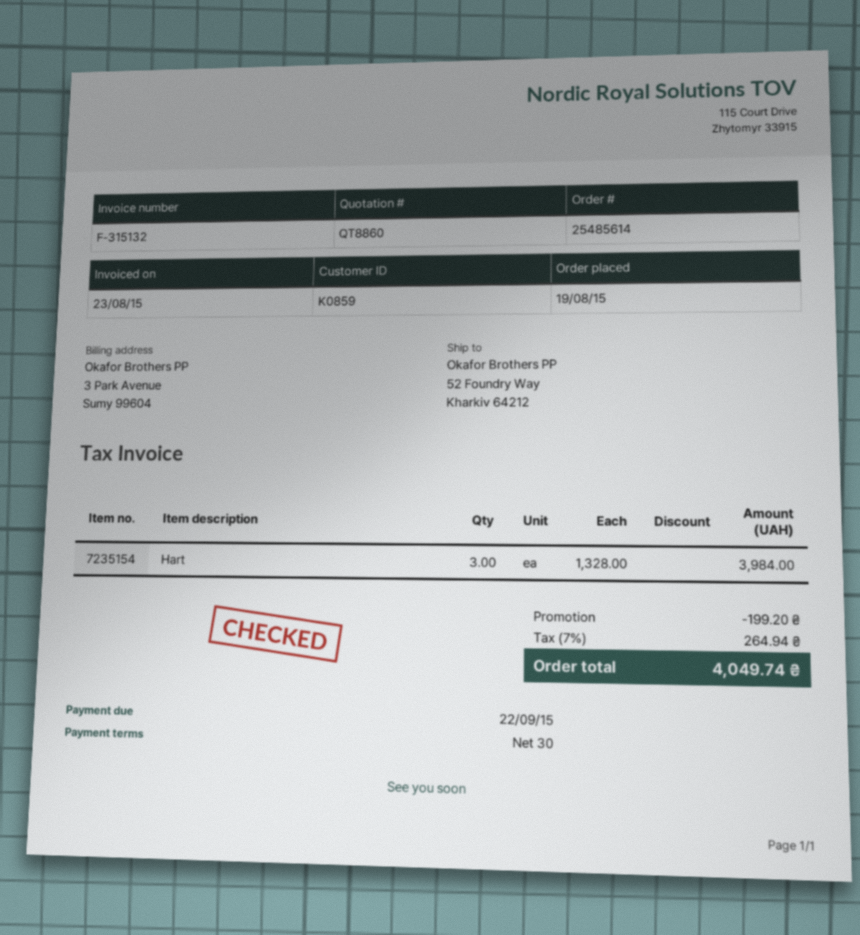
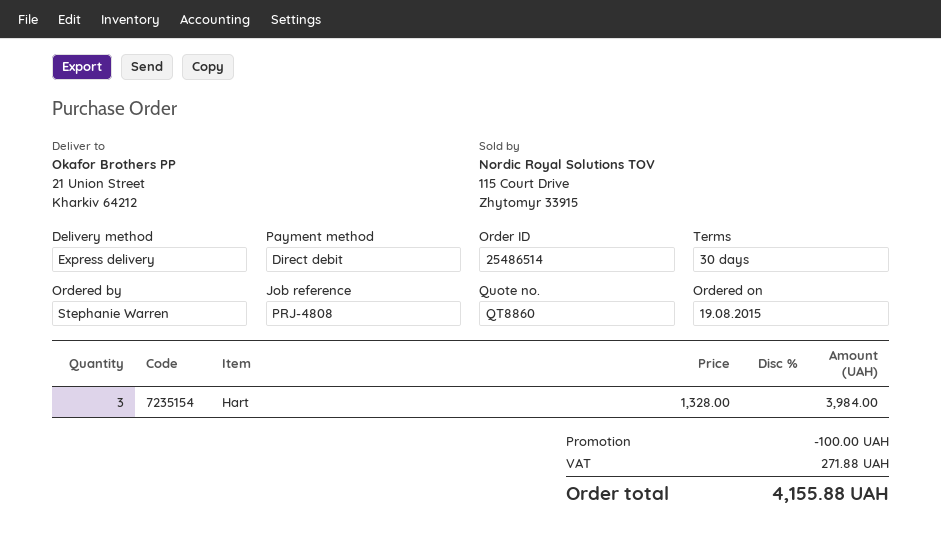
order number: 25485614 -> 25486514
ship to: 52 Foundry Way, Kharkiv 64212 -> 21 Union Street, Kharkiv 64212
discount: 199.20 -> 100.00
tax: 264.94 -> 271.88
total: 4049.74 -> 4155.88

